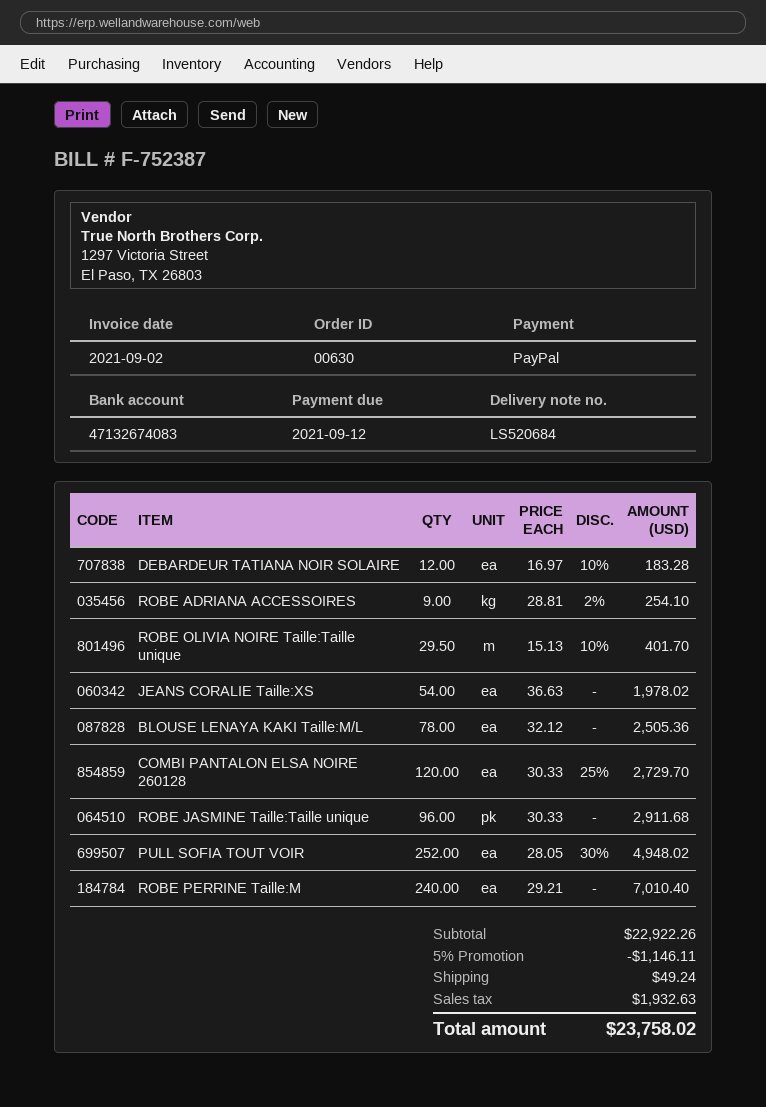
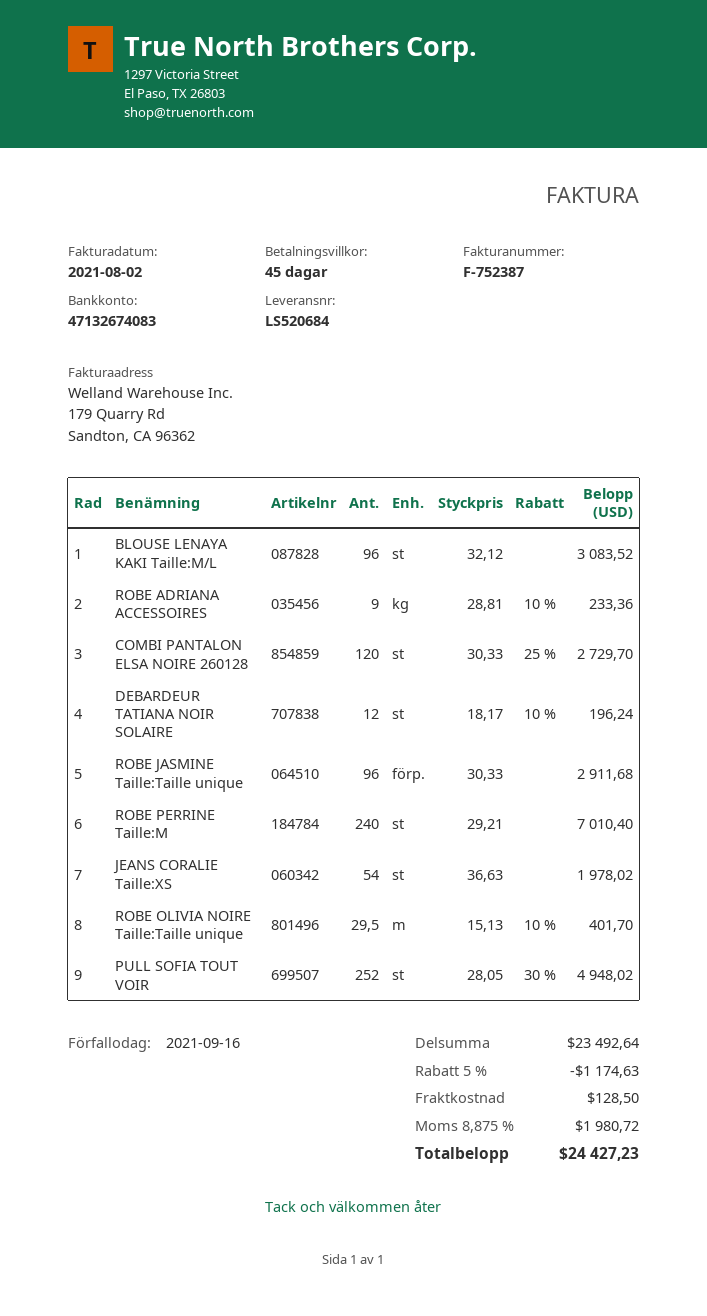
invoice date: 2021-09-02 -> 2021-08-02
due date: 2021-09-12 -> 2021-09-16
DEBARDEUR TATIANA NOIR SOLAIRE: 12 x 16.97 - 10% = 183.28 -> 12 x 18.17 - 10% = 196.24
ROBE ADRIANA ACCESSOIRES: 9 x 28.81 - 2% = 254.10 -> 9 x 28.81 - 10% = 233.36
BLOUSE LENAYA KAKI Taille:M/L: 78 x 32.12 = 2505.36 -> 96 x 32.12 = 3083.52
subtotal: 22922.26 -> 23492.64
discount: 5% = 1146.11 -> 5% = 1174.63
shipping: 49.24 -> 128.50
tax: 1932.63 -> 1980.72
total: 23758.02 -> 24427.23

